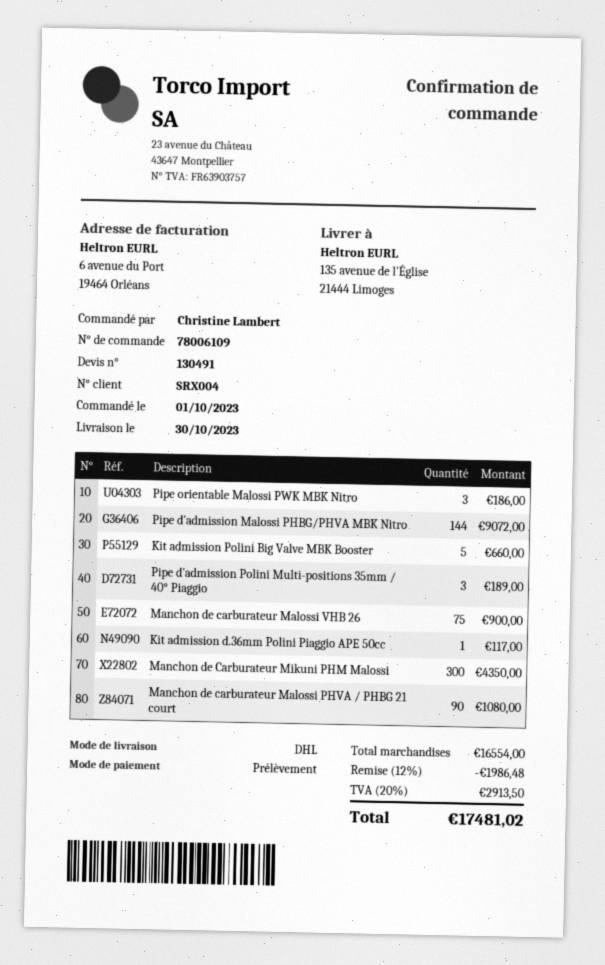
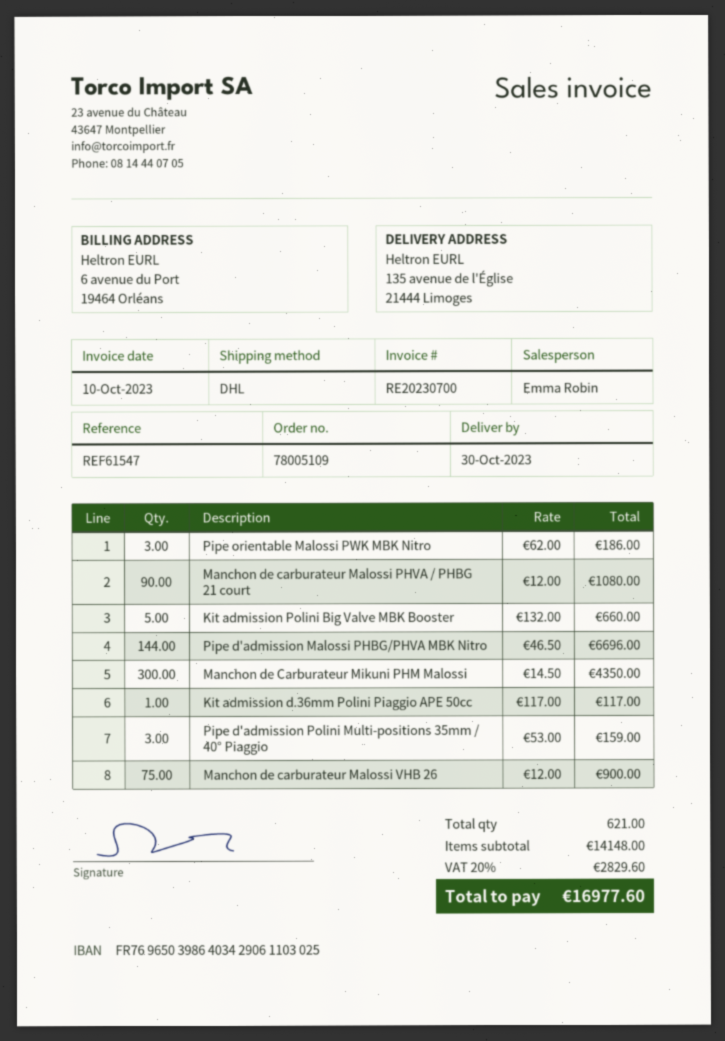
order number: 78006109 -> 78005109
Pipe d'admission Malossi PHBG/PHVA MBK Nitro: 144 for 9072.00 -> 144 for 6696.00
Pipe d'admission Polini Multi-positions 35mm / 40° Piaggio: 3 for 189.00 -> 3 for 159.00
subtotal: 16554.00 -> 14148.00
discount: 12% = 1986.48 -> none
tax: 20% = 2913.50 -> 20% = 2829.60
total: 17481.02 -> 16977.60

